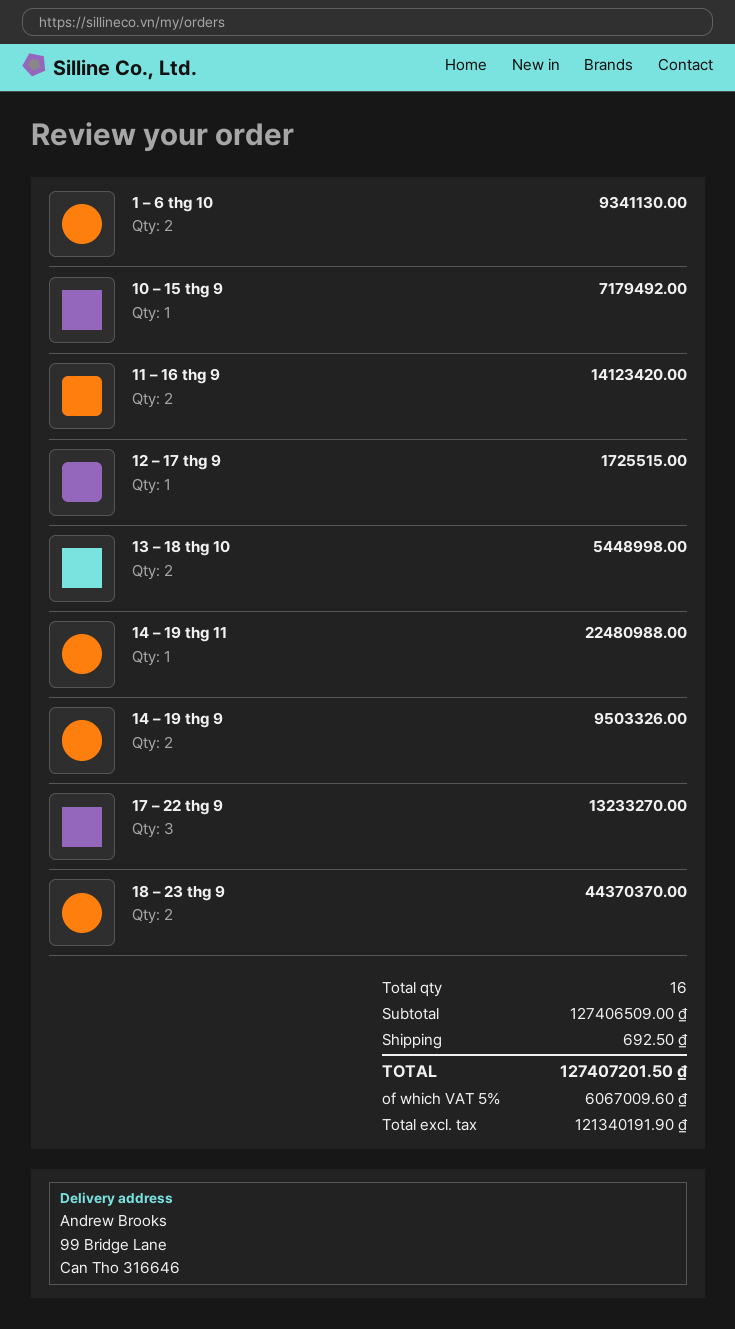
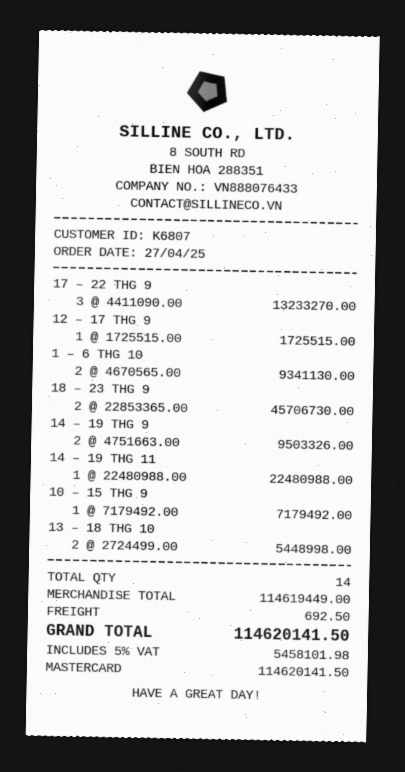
11 – 16 thg 9: 2 for 14123420.00 -> none
18 – 23 thg 9: 2 for 44370370.00 -> 2 for 45706730.00
total quantity: 16 -> 14
subtotal: 127406509.00 -> 114619449.00
tax: 5% = 6067009.60 -> 5% = 5458101.98
total: 127407201.50 -> 114620141.50

